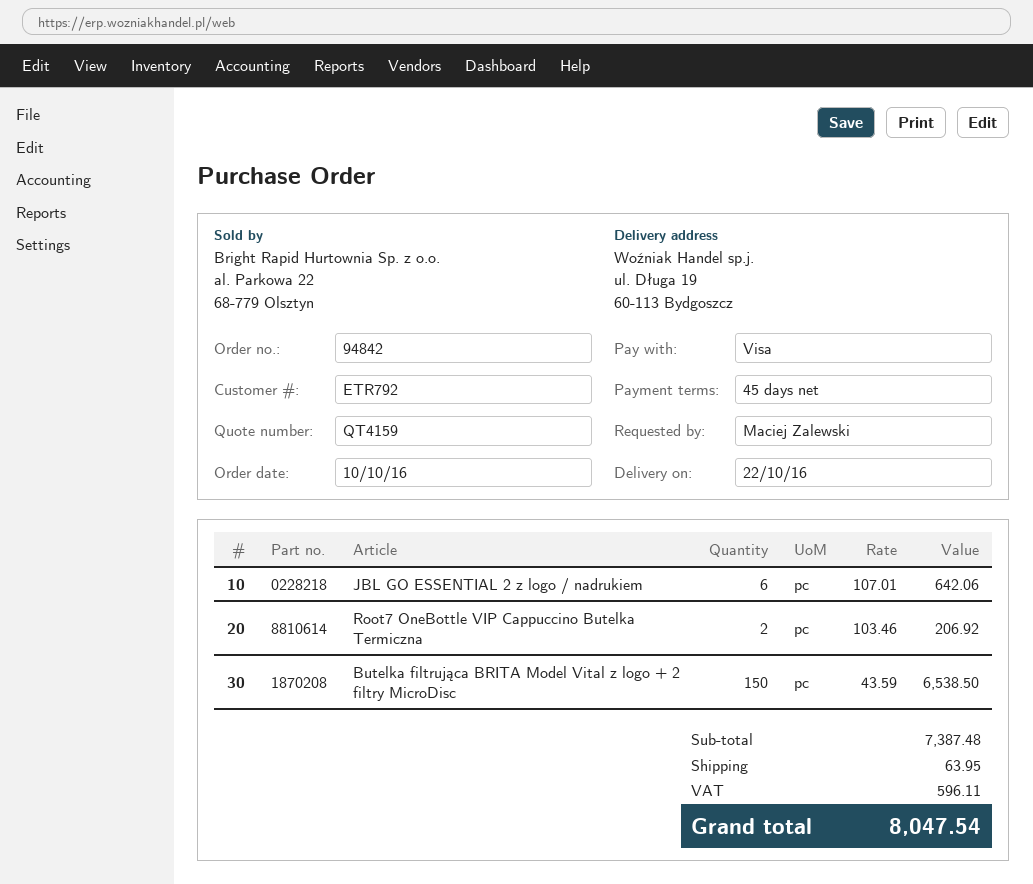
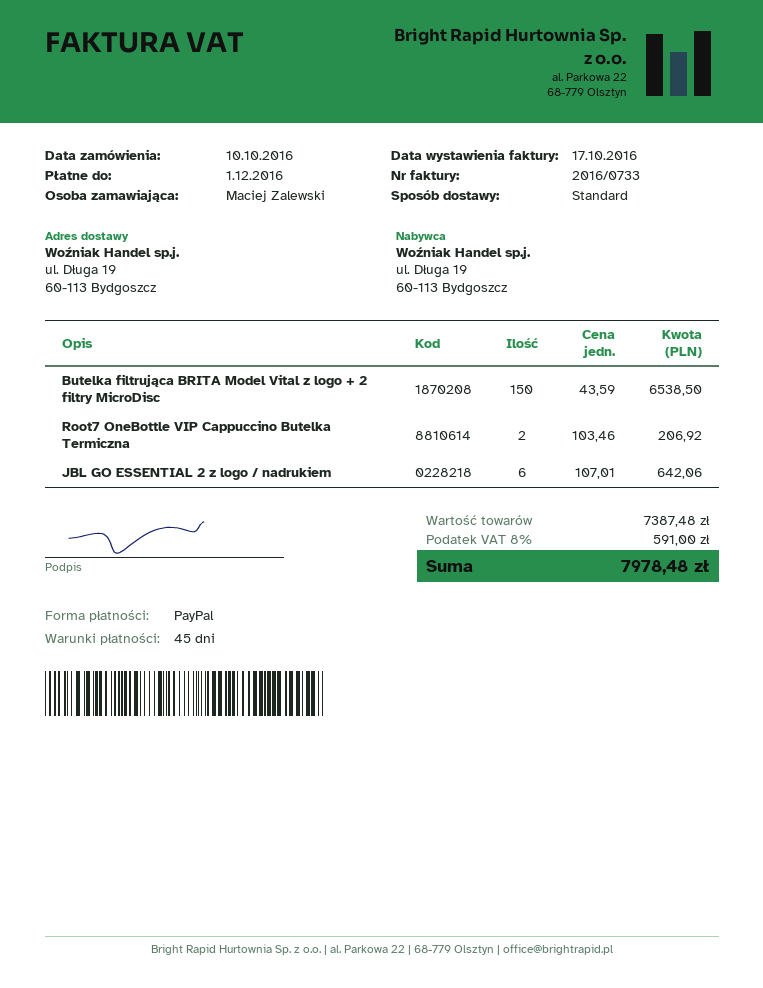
payment method: Visa -> PayPal
shipping: 63.95 -> none
tax: 596.11 -> 591.00
total: 8047.54 -> 7978.48

